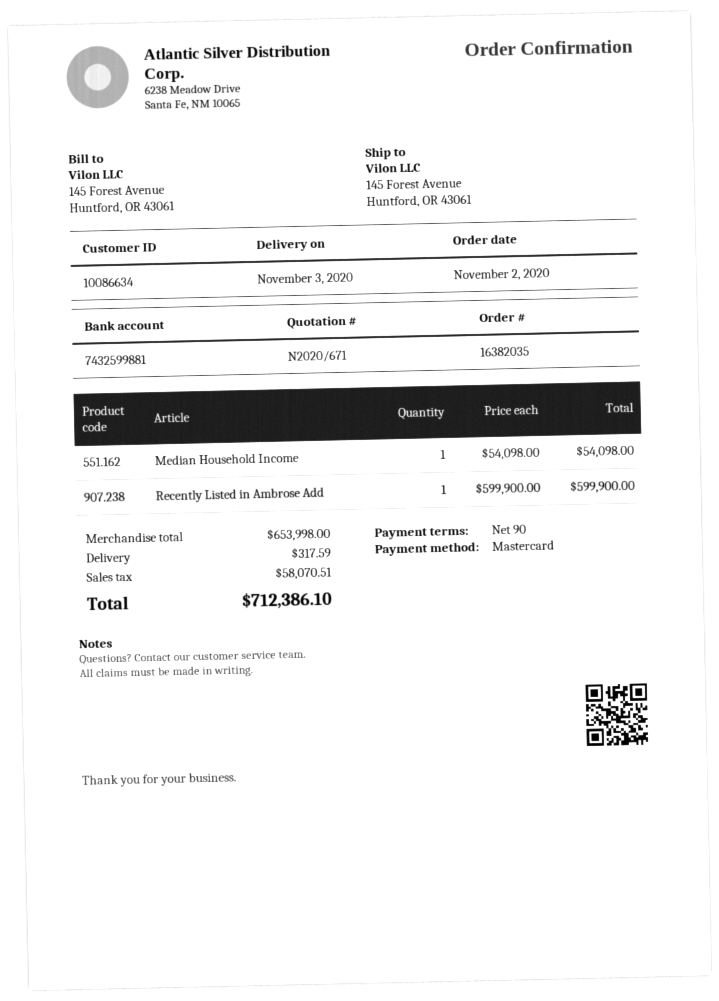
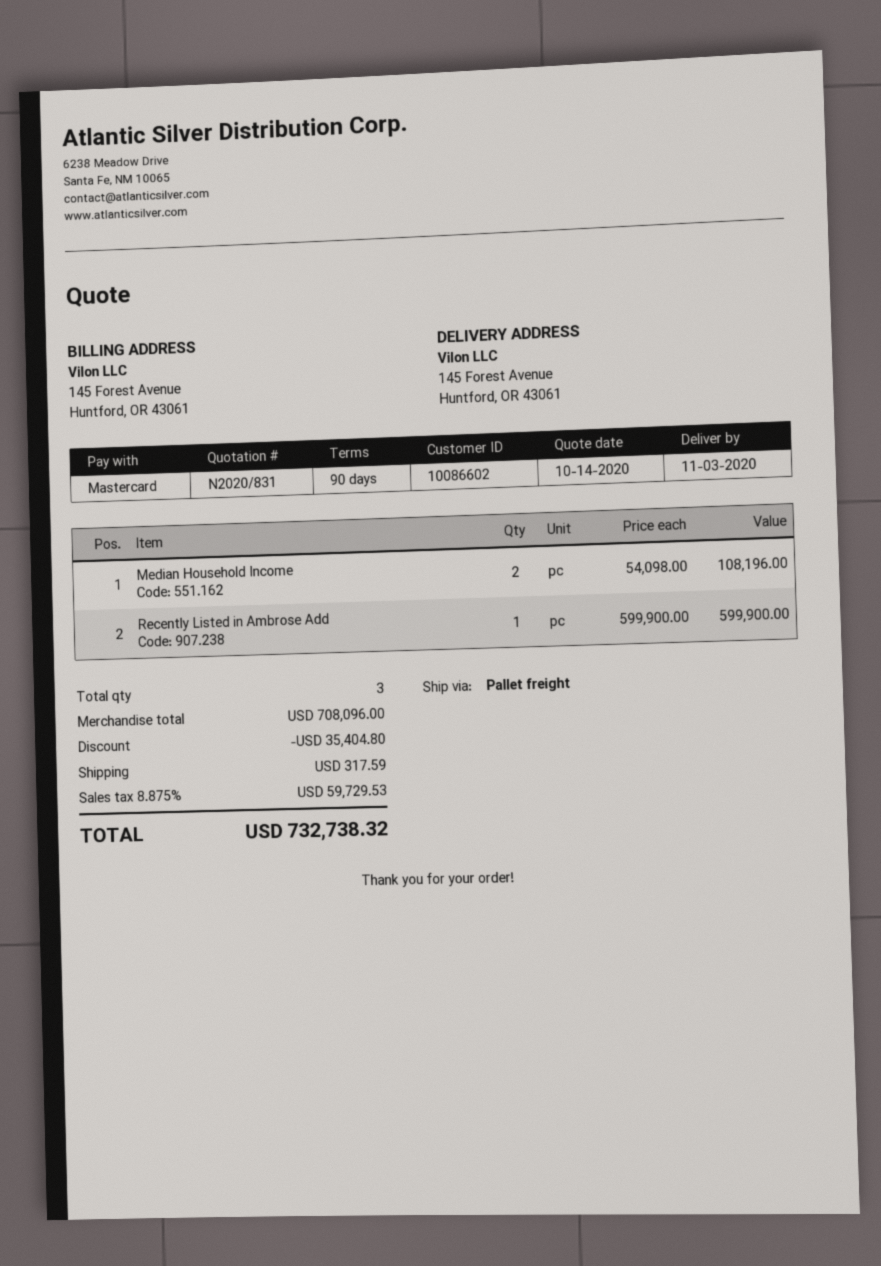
quote number: N2020/671 -> N2020/831
customer number: 10086634 -> 10086602
Median Household Income: 1 x 54098.00 = 54098.00 -> 2 x 54098.00 = 108196.00
subtotal: 653998.00 -> 708096.00
discount: none -> 35404.80
tax: 58070.51 -> 59729.53
total: 712386.10 -> 732738.32

